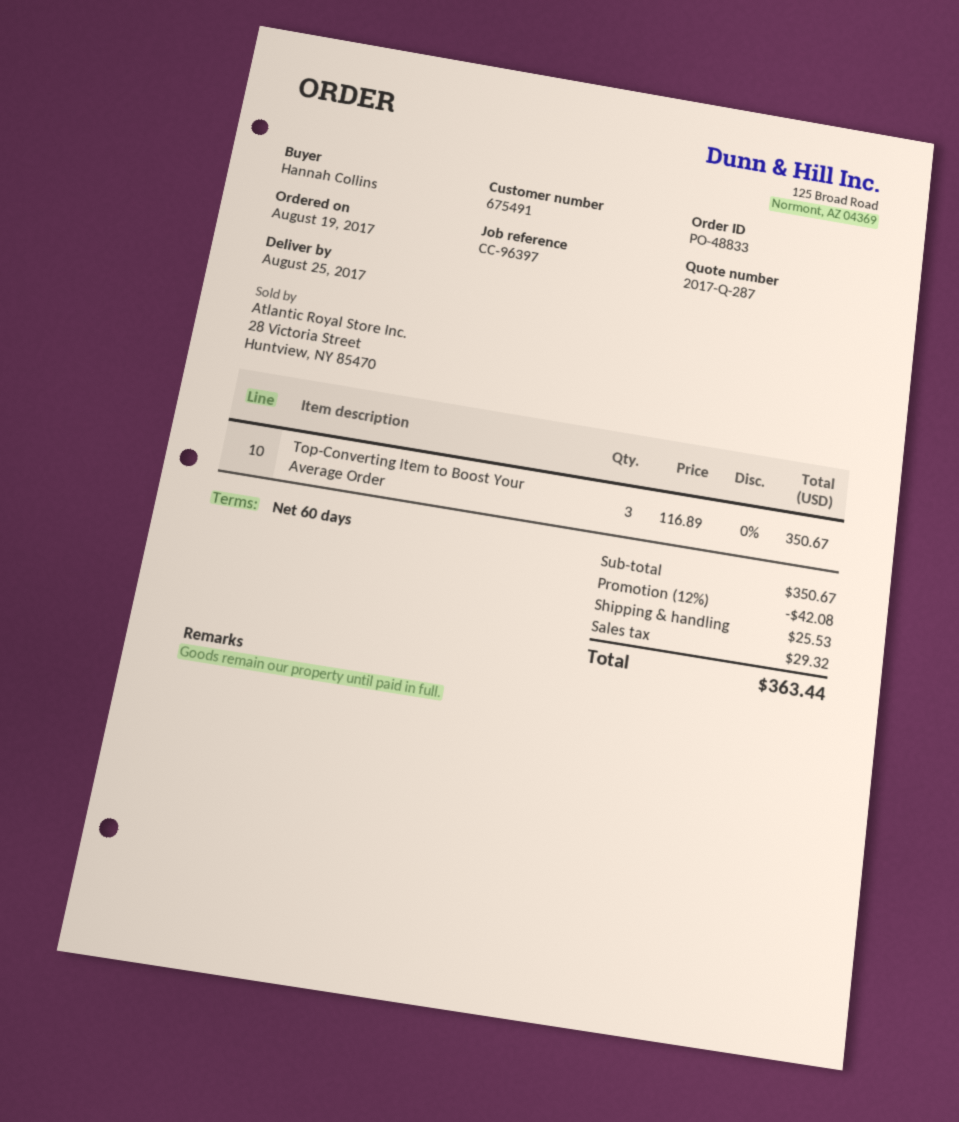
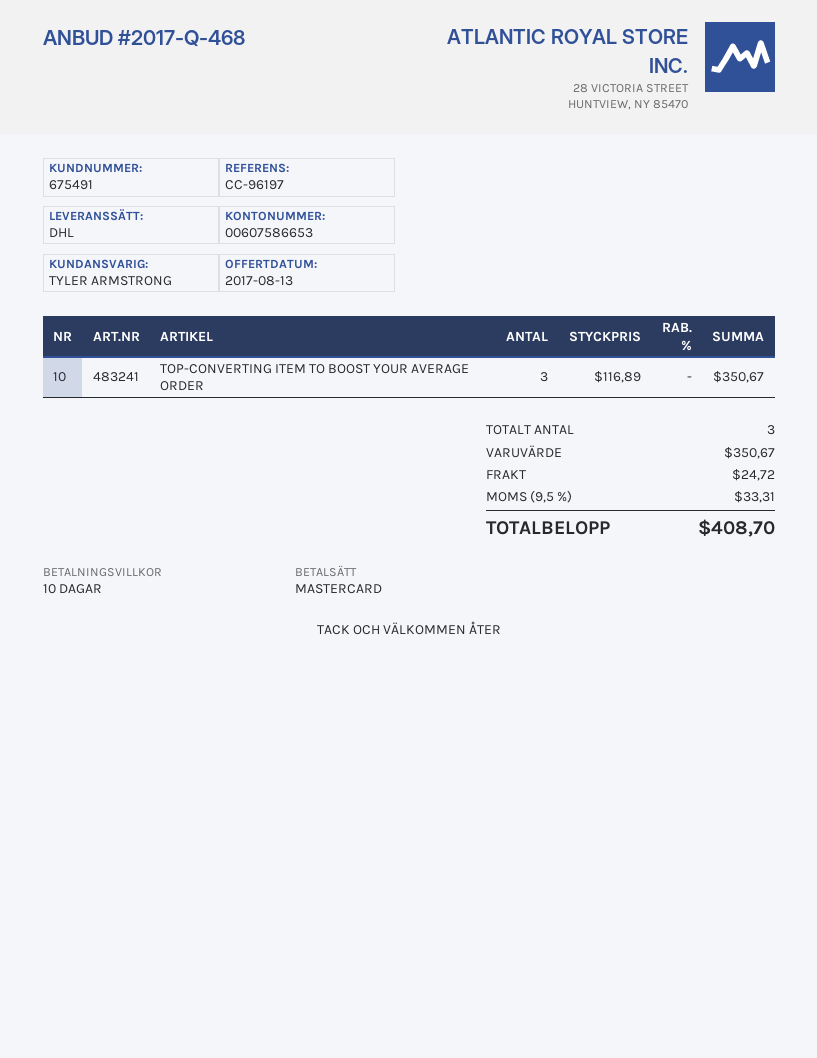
quote number: 2017-Q-287 -> 2017-Q-468
payment terms: 60 days -> 10 days
reference: CC-96397 -> CC-96197
discount: 12% = 42.08 -> none
shipping: 25.53 -> 24.72
tax: 29.32 -> 33.31
total: 363.44 -> 408.70

